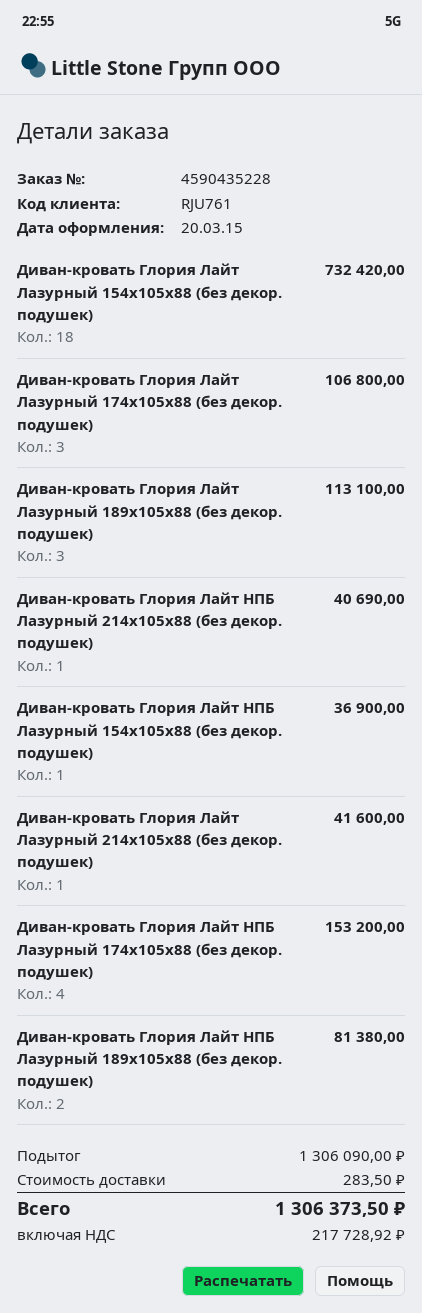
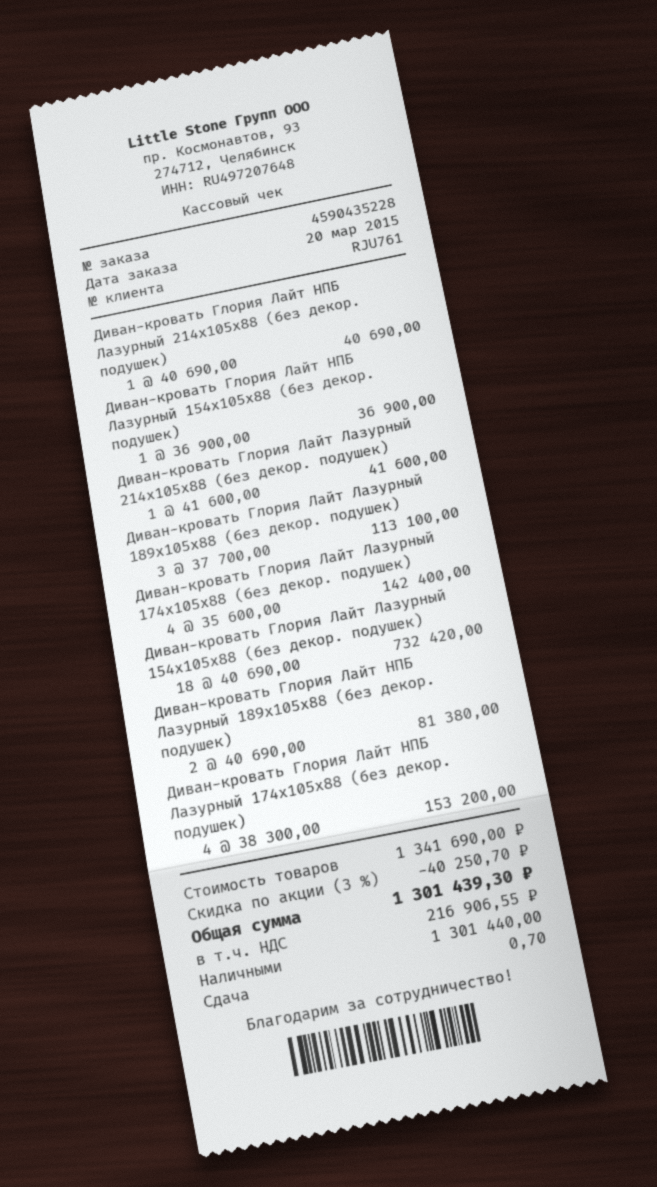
Диван-кровать Глория Лайт Лазурный 174х105х88 (без декор. подушек): 3 for 106800.00 -> 4 for 142400.00
subtotal: 1306090.00 -> 1341690.00
discount: none -> 3% = 40250.70
shipping: 283.50 -> none
tax: 217728.92 -> 216906.55
total: 1306373.50 -> 1301439.30

